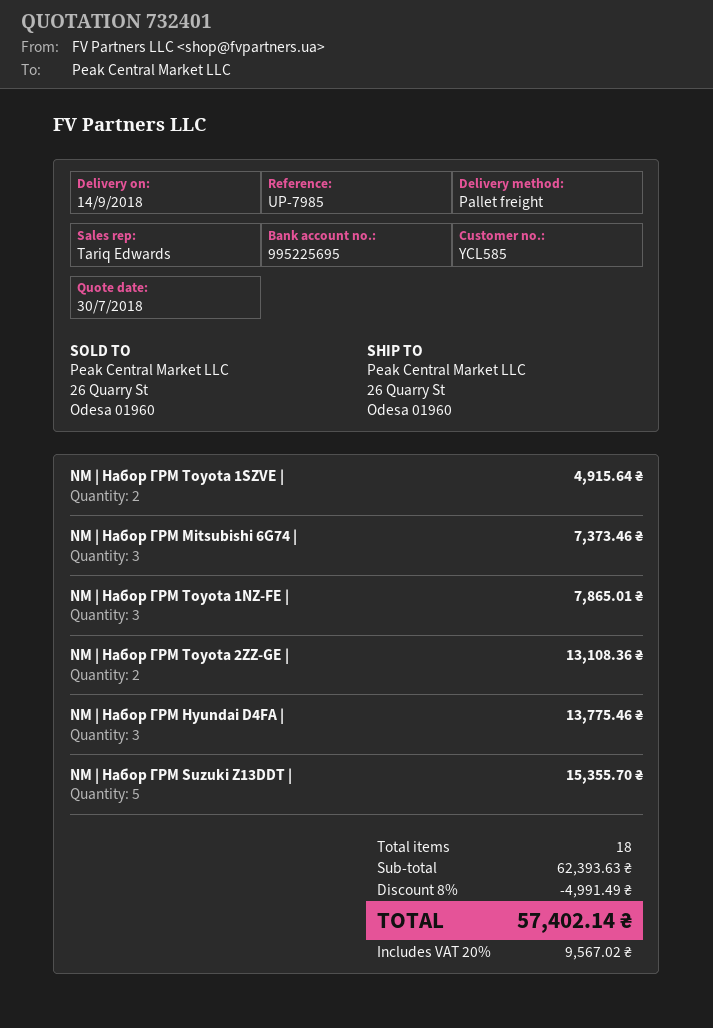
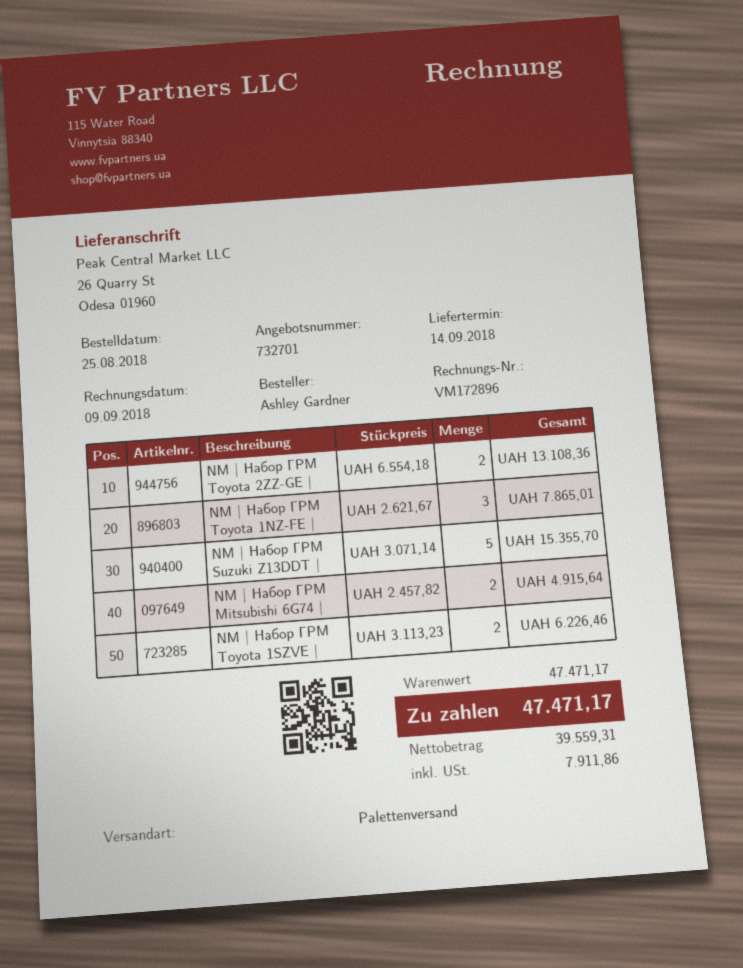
quote number: 732401 -> 732701
NM | Набор ГРМ Toyota 1SZVE |: 2 for 4915.64 -> 2 for 6226.46
NM | Набор ГРМ Mitsubishi 6G74 |: 3 for 7373.46 -> 2 for 4915.64
NM | Набор ГРМ Hyundai D4FA |: 3 for 13775.46 -> none
subtotal: 62393.63 -> 47471.17
discount: 8% = 4991.49 -> none
tax: 9567.02 -> 7911.86
total: 57402.14 -> 47471.17

